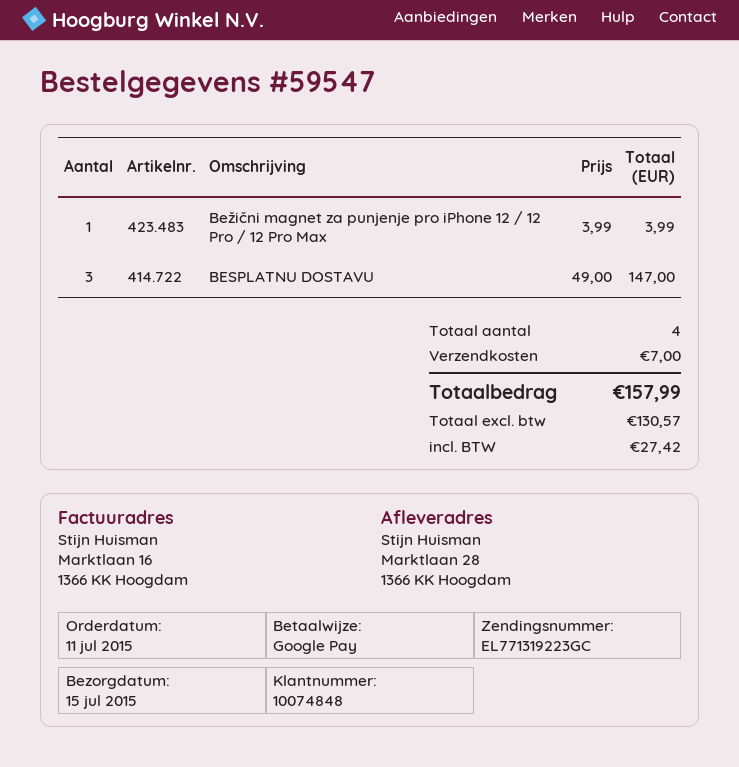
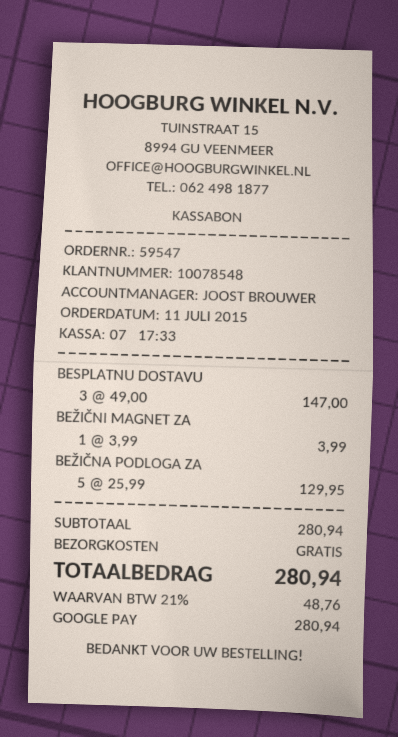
customer number: 10074848 -> 10078548
BEŽIČNA PODLOGA ZA: none -> 5 x 25.99 = 129.95
shipping: 7.00 -> 0.00
tax: 27.42 -> 48.76
total: 157.99 -> 280.94

